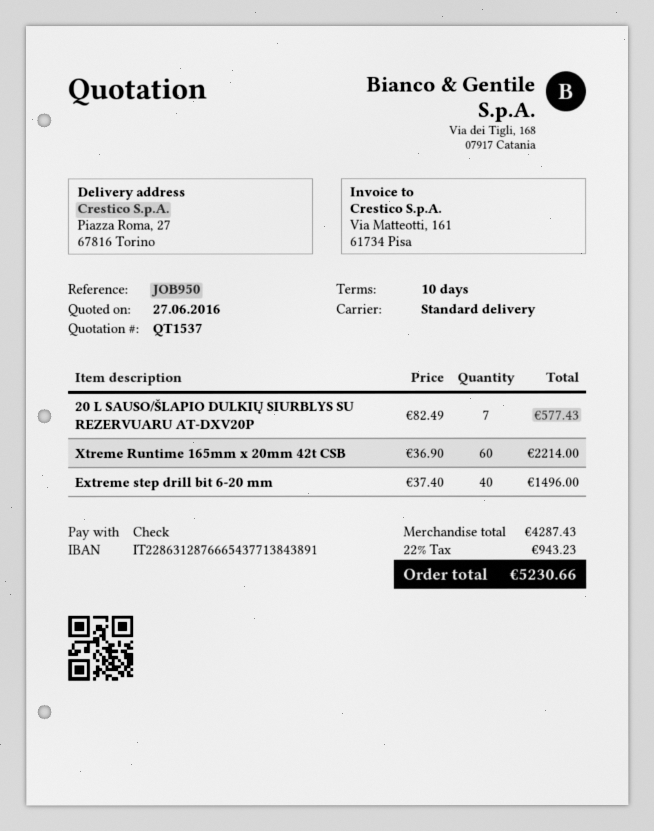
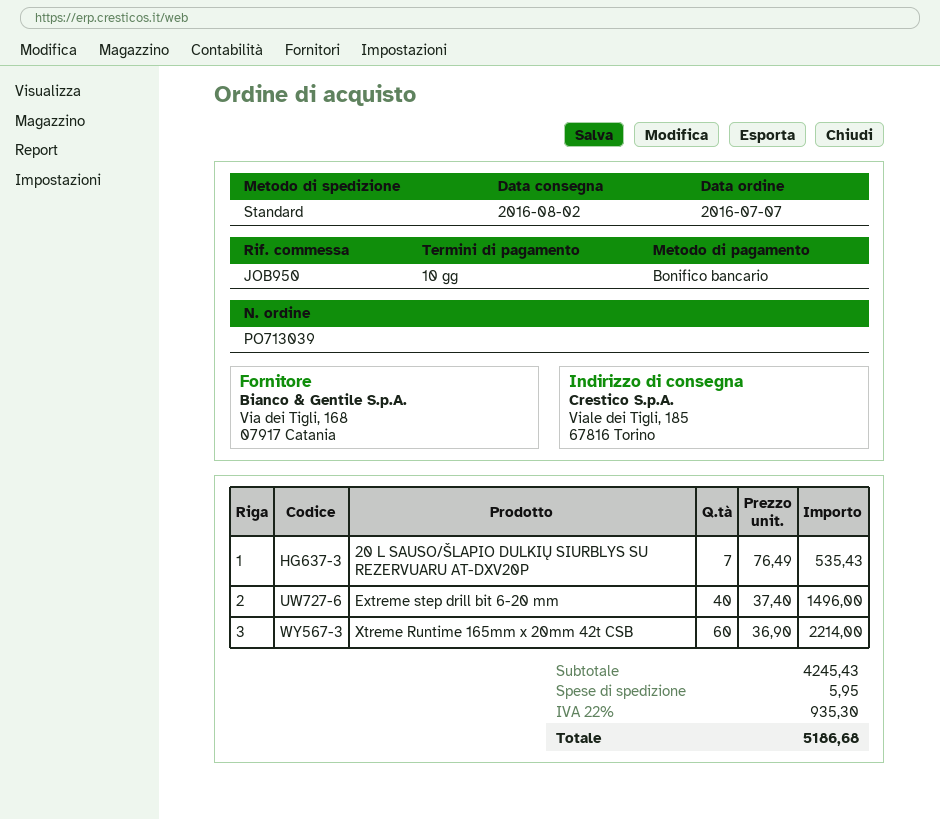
payment method: cheque -> bank transfer
ship to: Piazza Roma, 27, 67816 Torino -> Viale dei Tigli, 185, 67816 Torino
20 L SAUSO/ŠLAPIO DULKIŲ SIURBLYS SU REZERVUARU AT-DXV20P: 7 x 82.49 = 577.43 -> 7 x 76.49 = 535.43
subtotal: 4287.43 -> 4245.43
shipping: none -> 5.95
tax: 22% = 943.23 -> 22% = 935.30
total: 5230.66 -> 5186.68

